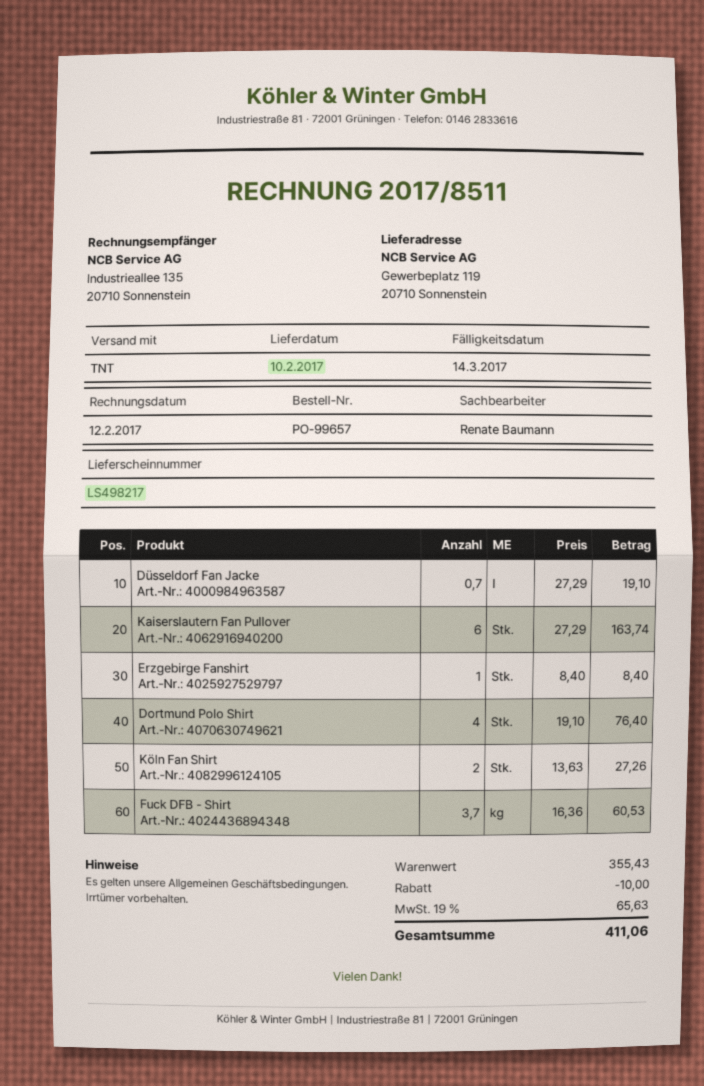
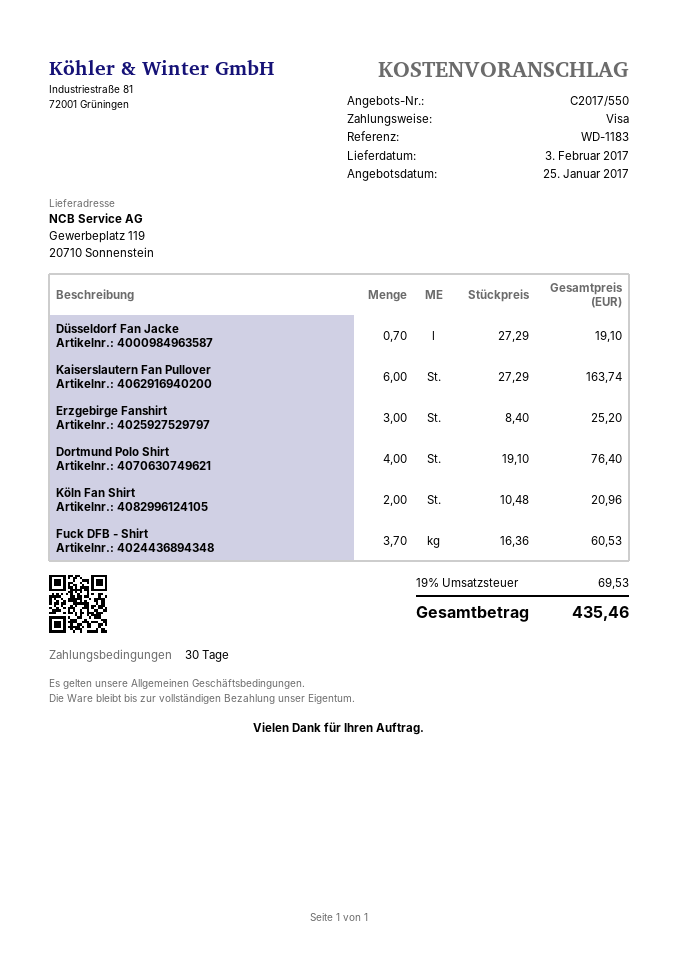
delivery date: 2017-02-10 -> 2017-02-03
Erzgebirge Fanshirt: 1 x 8.40 = 8.40 -> 3 x 8.40 = 25.20
Köln Fan Shirt: 2 x 13.63 = 27.26 -> 2 x 10.48 = 20.96
discount: 10.00 -> none
tax: 19% = 65.63 -> 19% = 69.53
total: 411.06 -> 435.46

